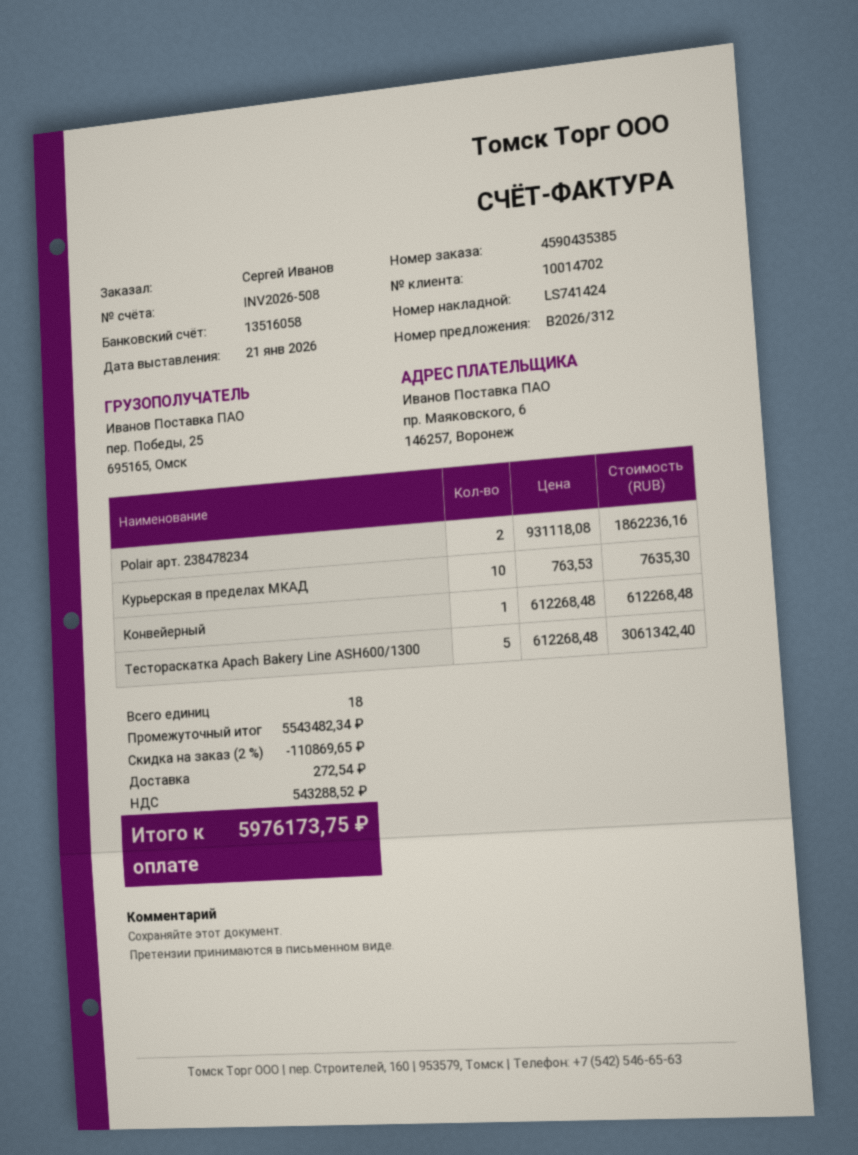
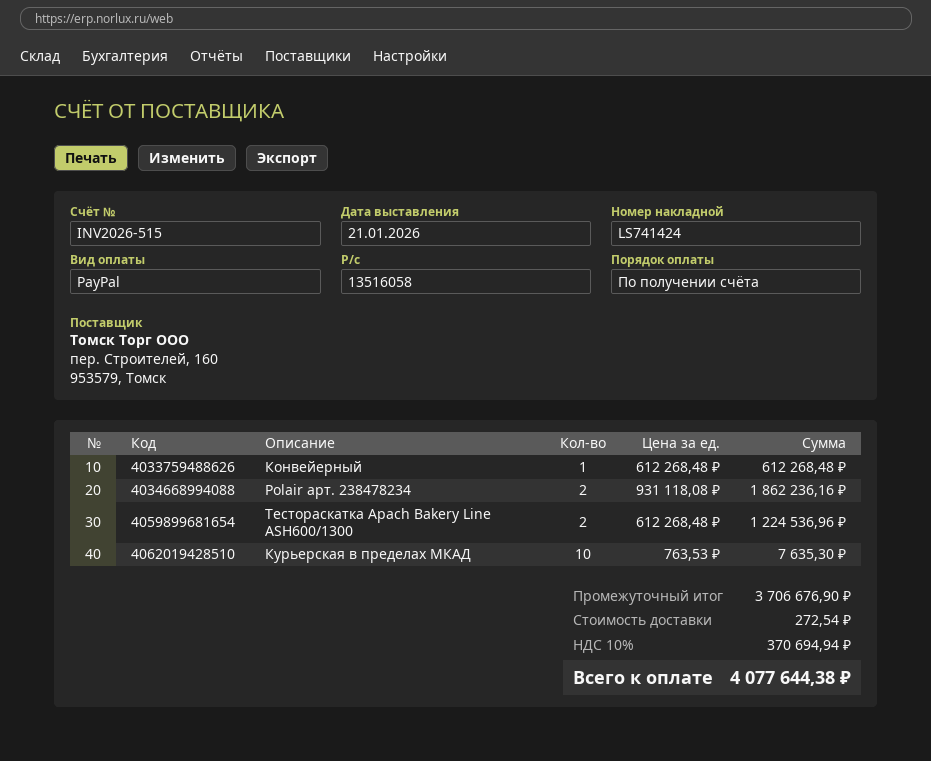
invoice number: INV2026-508 -> INV2026-515
Тестораскатка Apach Bakery Line ASH600/1300: 5 x 612268.48 = 3061342.40 -> 2 x 612268.48 = 1224536.96
subtotal: 5543482.34 -> 3706676.90
discount: 2% = 110869.65 -> none
tax: 543288.52 -> 370694.94
total: 5976173.75 -> 4077644.38

